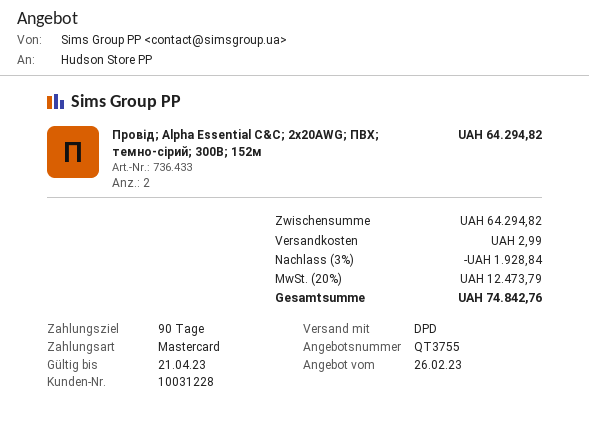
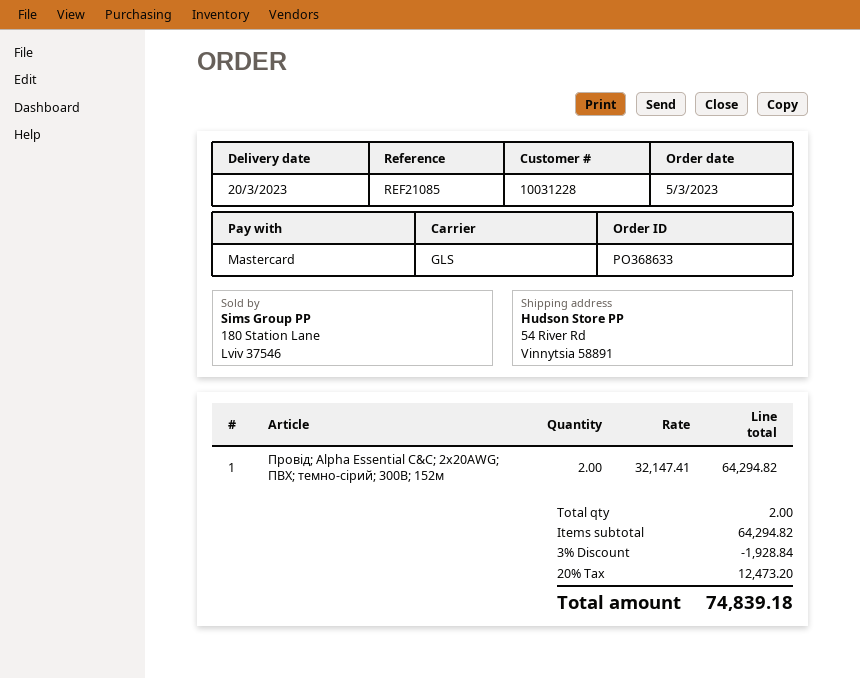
shipping method: DPD -> GLS
shipping: 2.99 -> none
tax: 20% = 12473.79 -> 20% = 12473.20
total: 74842.76 -> 74839.18

